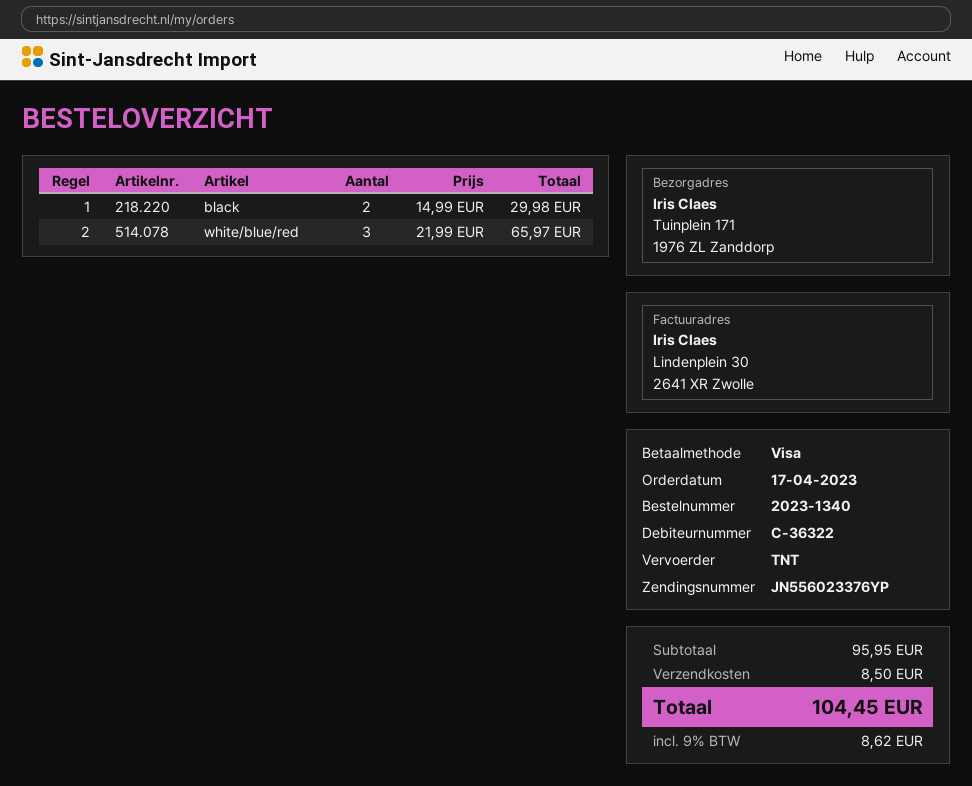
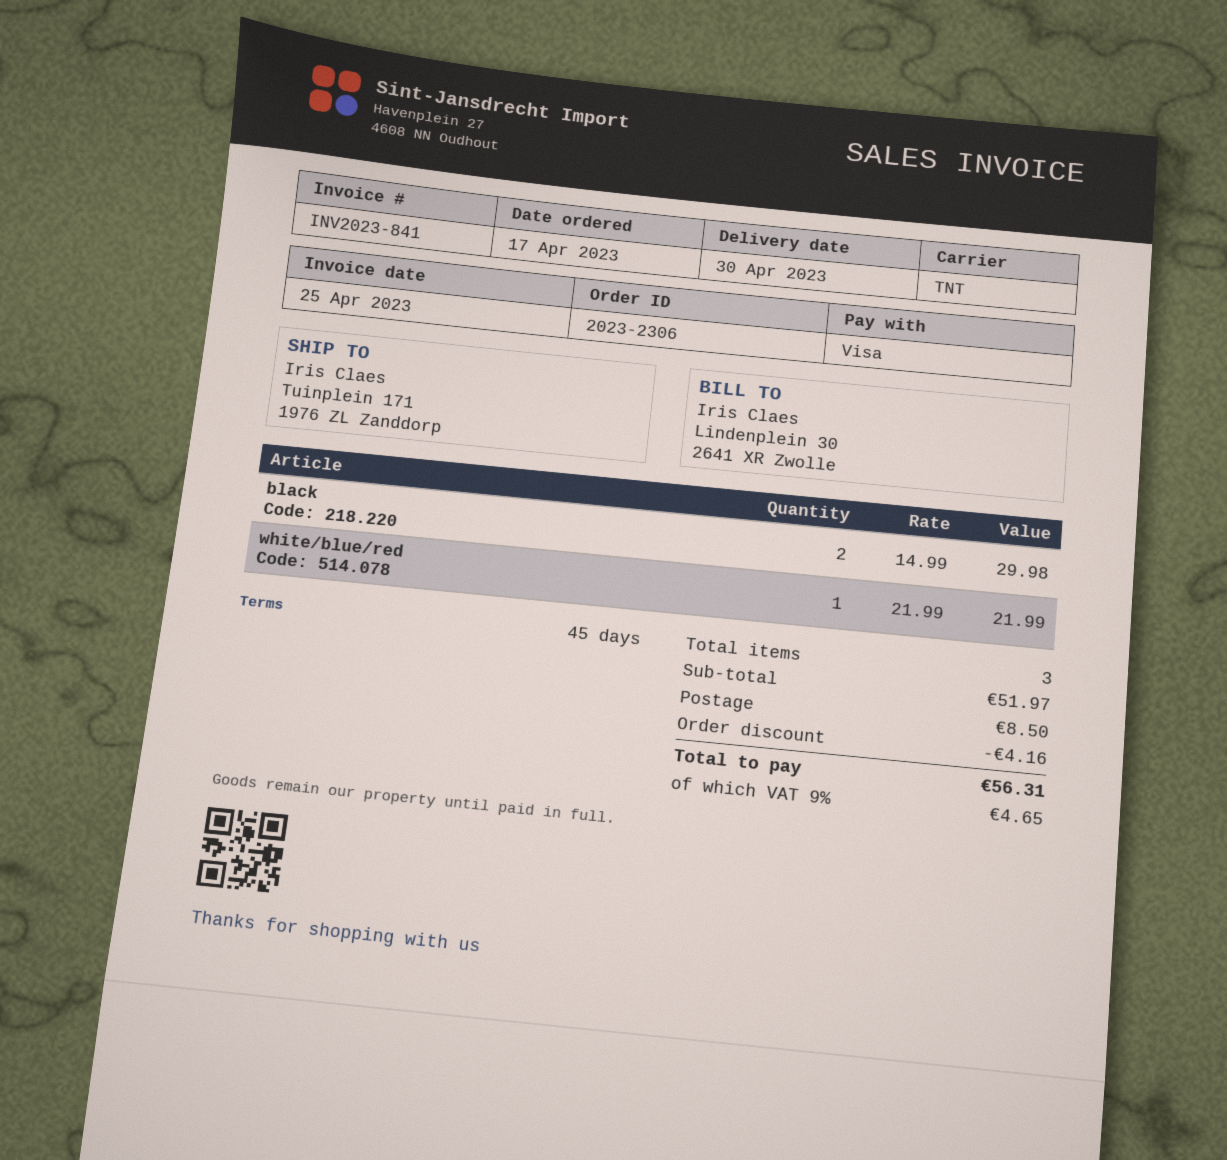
order number: 2023-1340 -> 2023-2306
white/blue/red: 3 x 21.99 = 65.97 -> 1 x 21.99 = 21.99
subtotal: 95.95 -> 51.97
discount: none -> 4.16
tax: 9% = 8.62 -> 9% = 4.65
total: 104.45 -> 56.31

